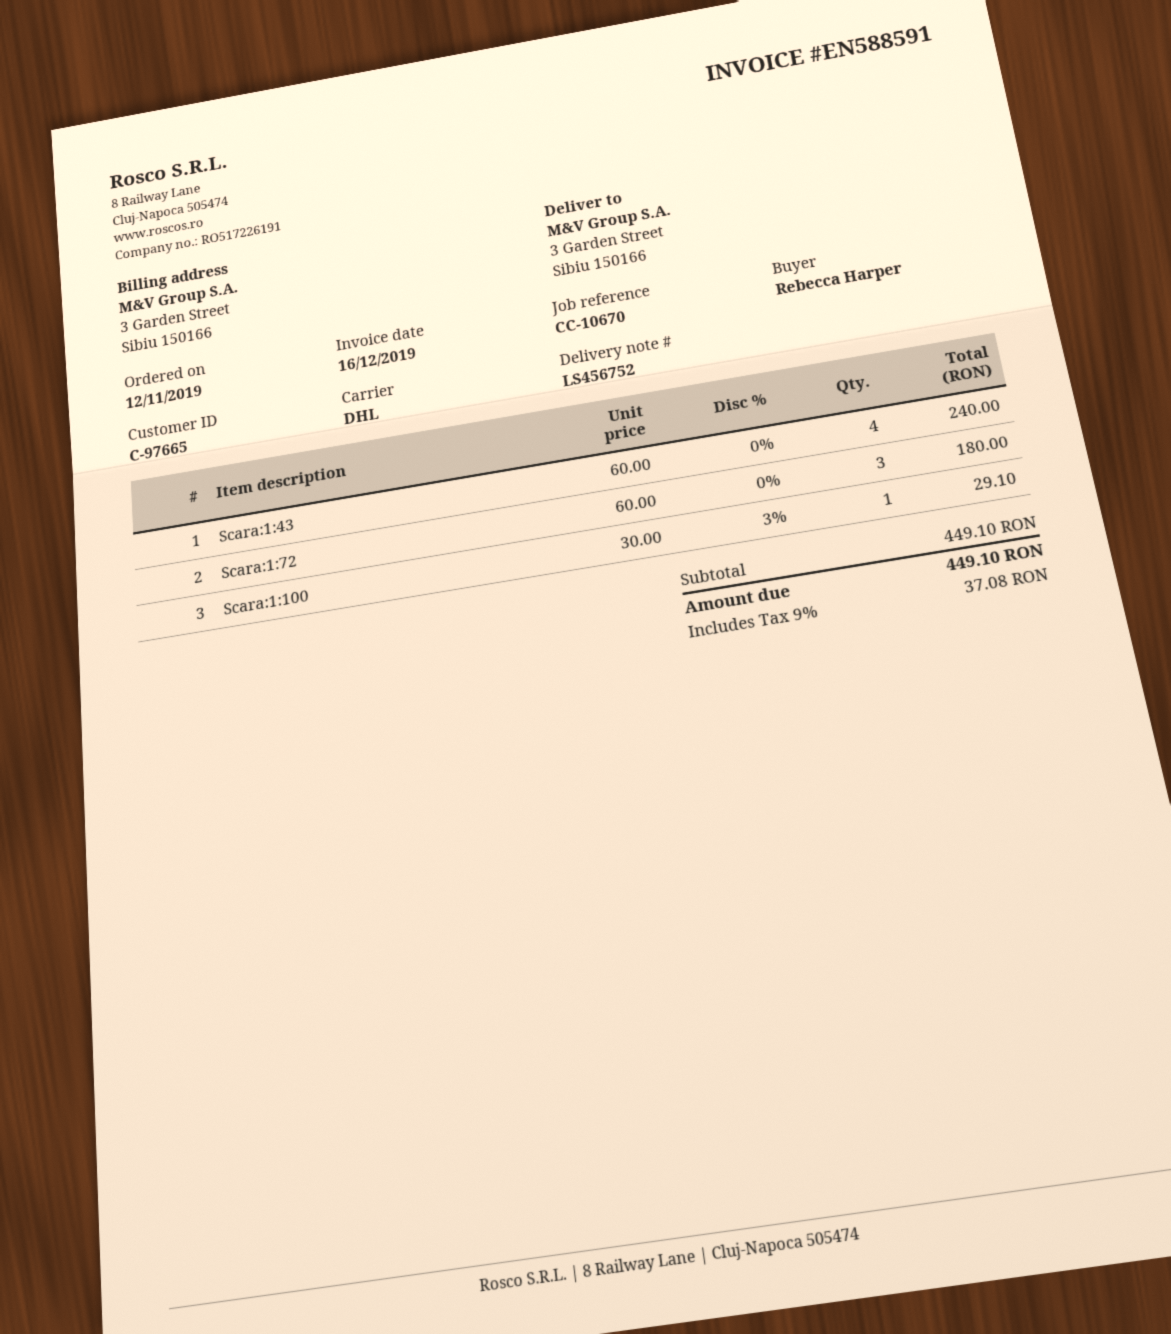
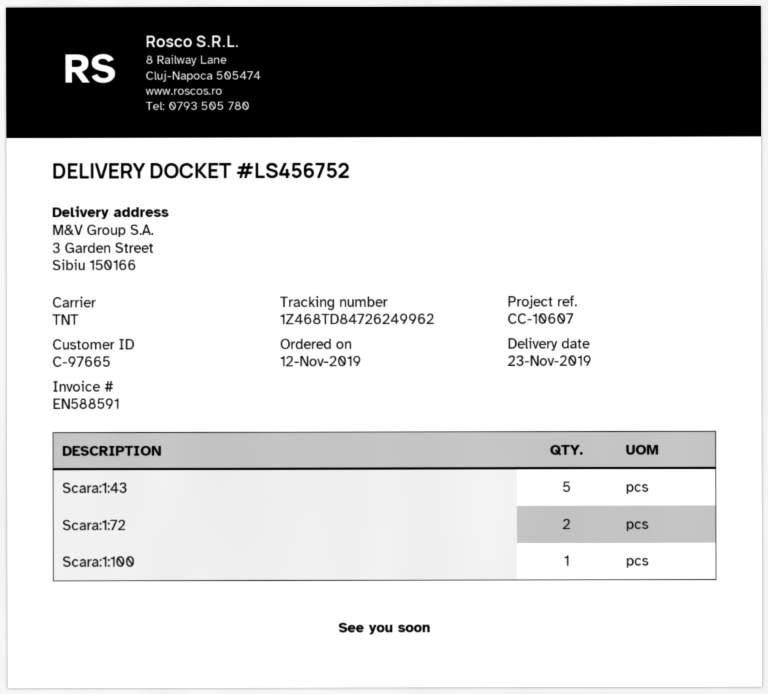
reference: CC-10670 -> CC-10607
shipping method: DHL -> TNT
Scara:1:43: 4 -> 5
Scara:1:72: 3 -> 2

